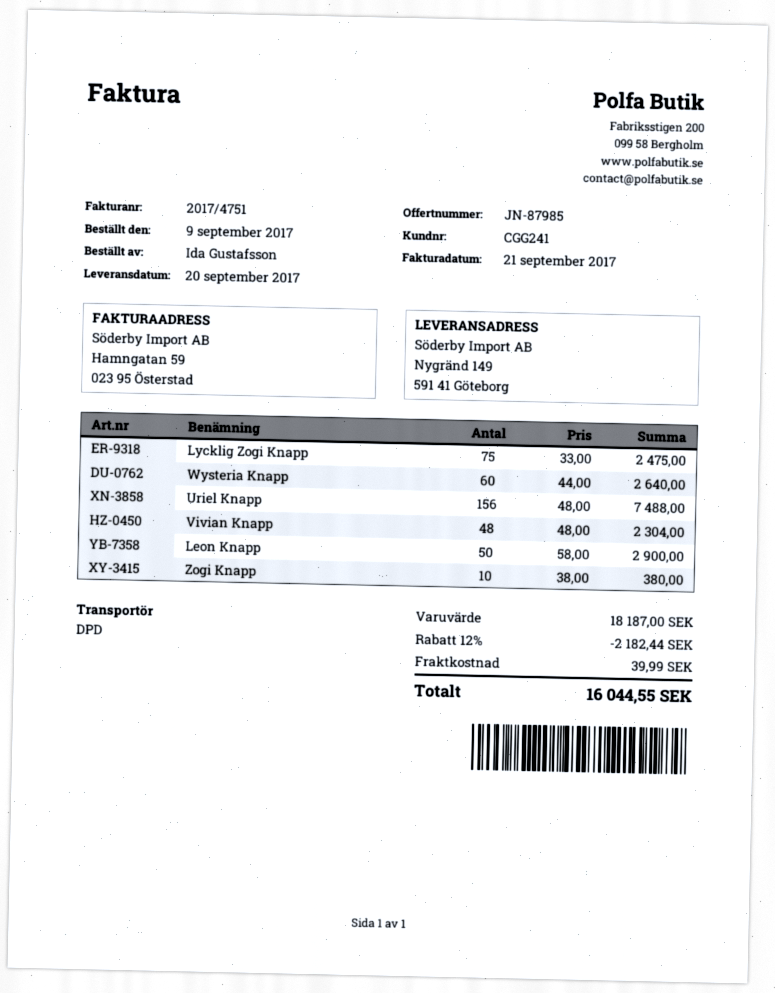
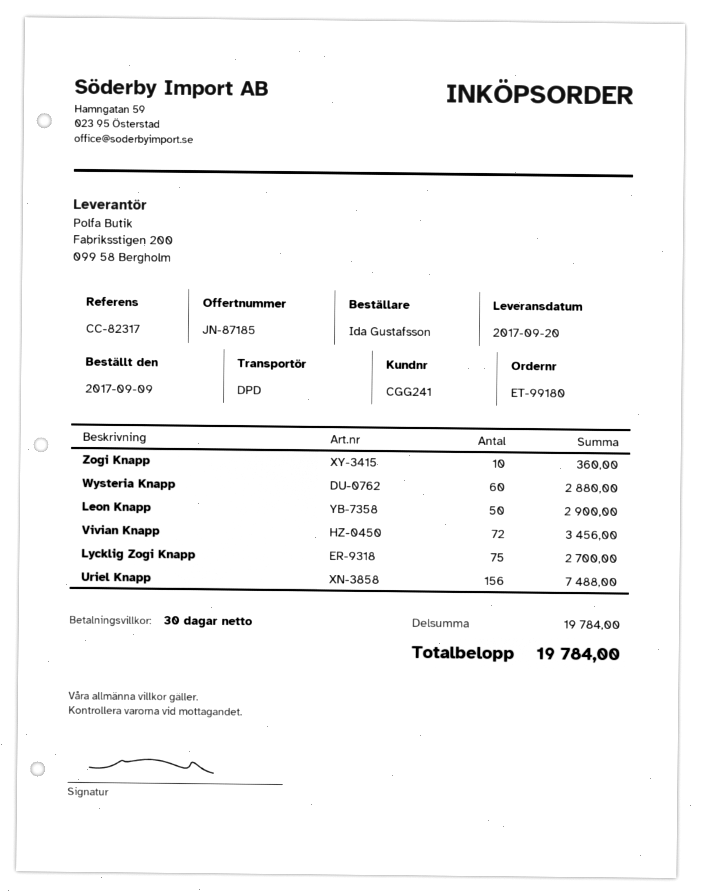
quote number: JN-87985 -> JN-87185
Lycklig Zogi Knapp: 75 for 2475.00 -> 75 for 2700.00
Wysteria Knapp: 60 for 2640.00 -> 60 for 2880.00
Vivian Knapp: 48 for 2304.00 -> 72 for 3456.00
Zogi Knapp: 10 for 380.00 -> 10 for 360.00
subtotal: 18187.00 -> 19784.00
discount: 12% = 2182.44 -> none
shipping: 39.99 -> none
total: 16044.55 -> 19784.00

